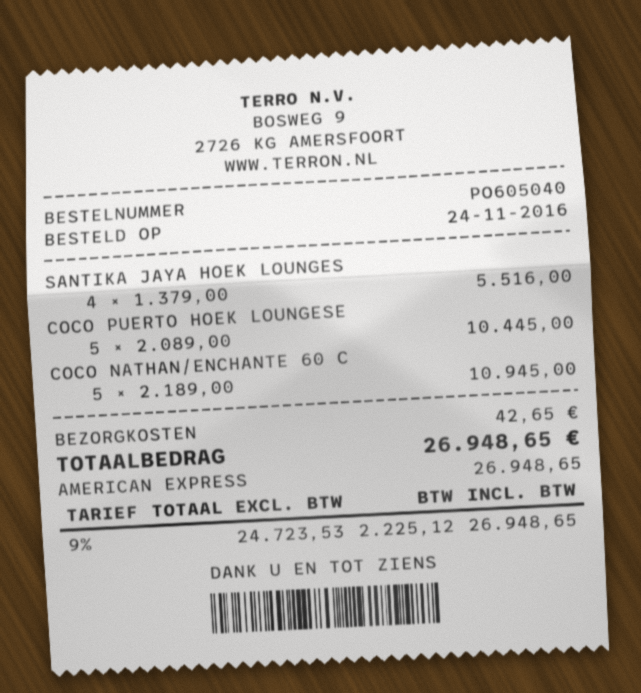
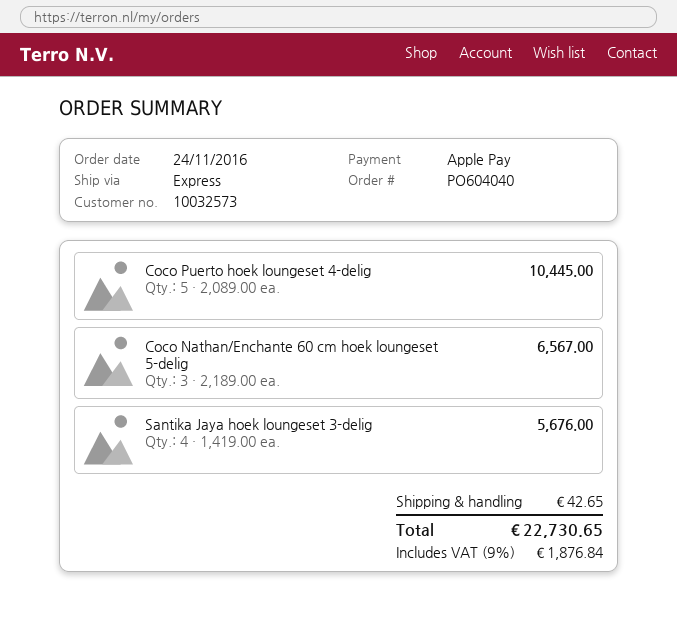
order number: PO605040 -> PO604040
payment method: American Express -> Apple Pay
SANTIKA JAYA HOEK LOUNGES: 4 x 1379.00 = 5516.00 -> 4 x 1419.00 = 5676.00
COCO NATHAN/ENCHANTE 60 C: 5 x 2189.00 = 10945.00 -> 3 x 2189.00 = 6567.00
tax: 9% = 2225.12 -> 9% = 1876.84
total: 26948.65 -> 22730.65

